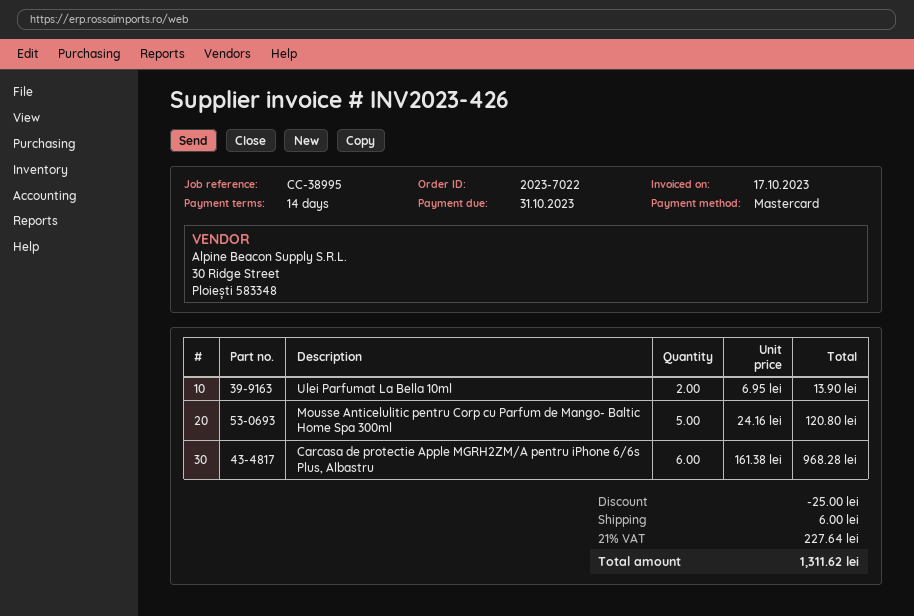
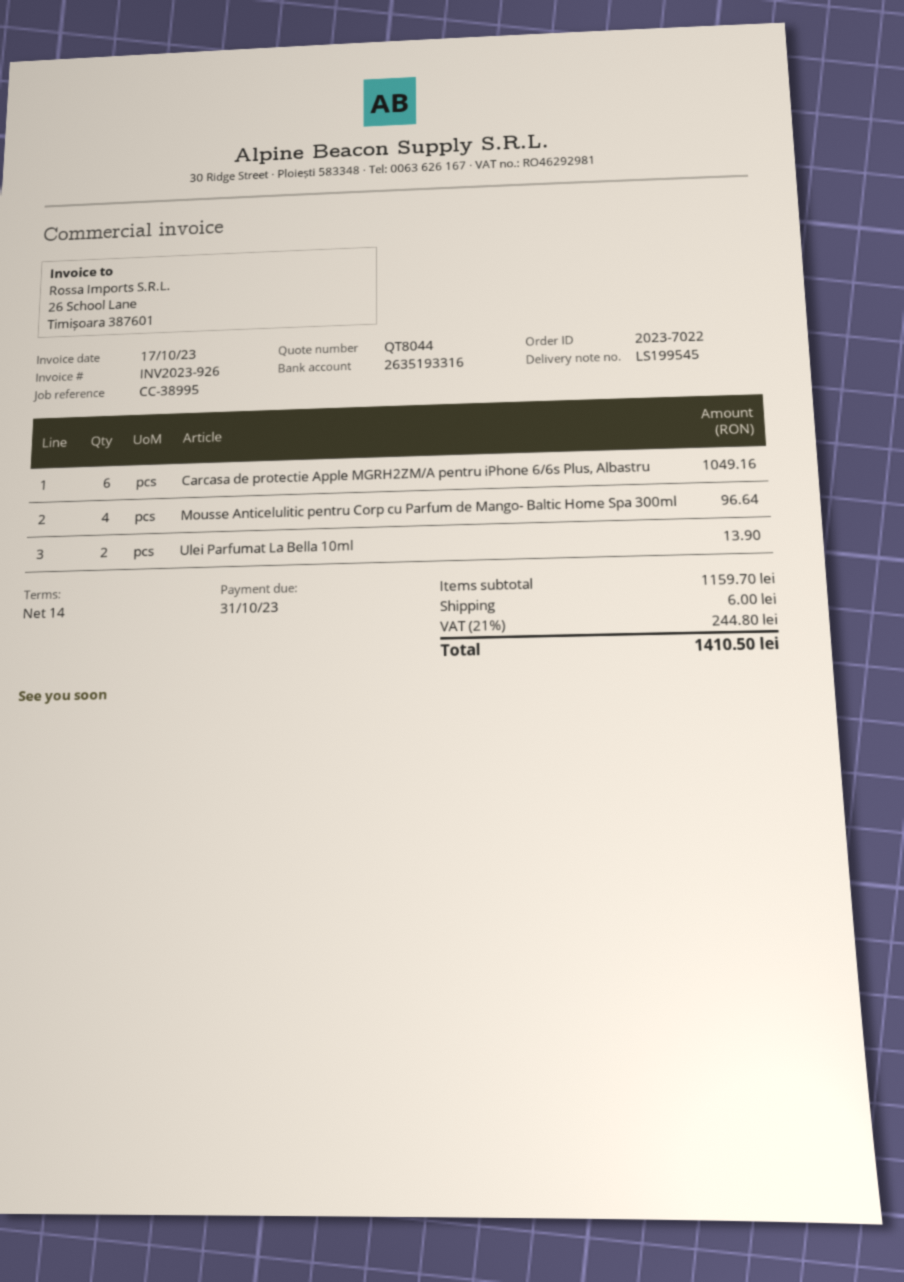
invoice number: INV2023-426 -> INV2023-926
Mousse Anticelulitic pentru Corp cu Parfum de Mango- Baltic Home Spa 300ml: 5 for 120.80 -> 4 for 96.64
Carcasa de protectie Apple MGRH2ZM/A pentru iPhone 6/6s Plus, Albastru: 6 for 968.28 -> 6 for 1049.16
discount: 25.00 -> none
tax: 21% = 227.64 -> 21% = 244.80
total: 1311.62 -> 1410.50

